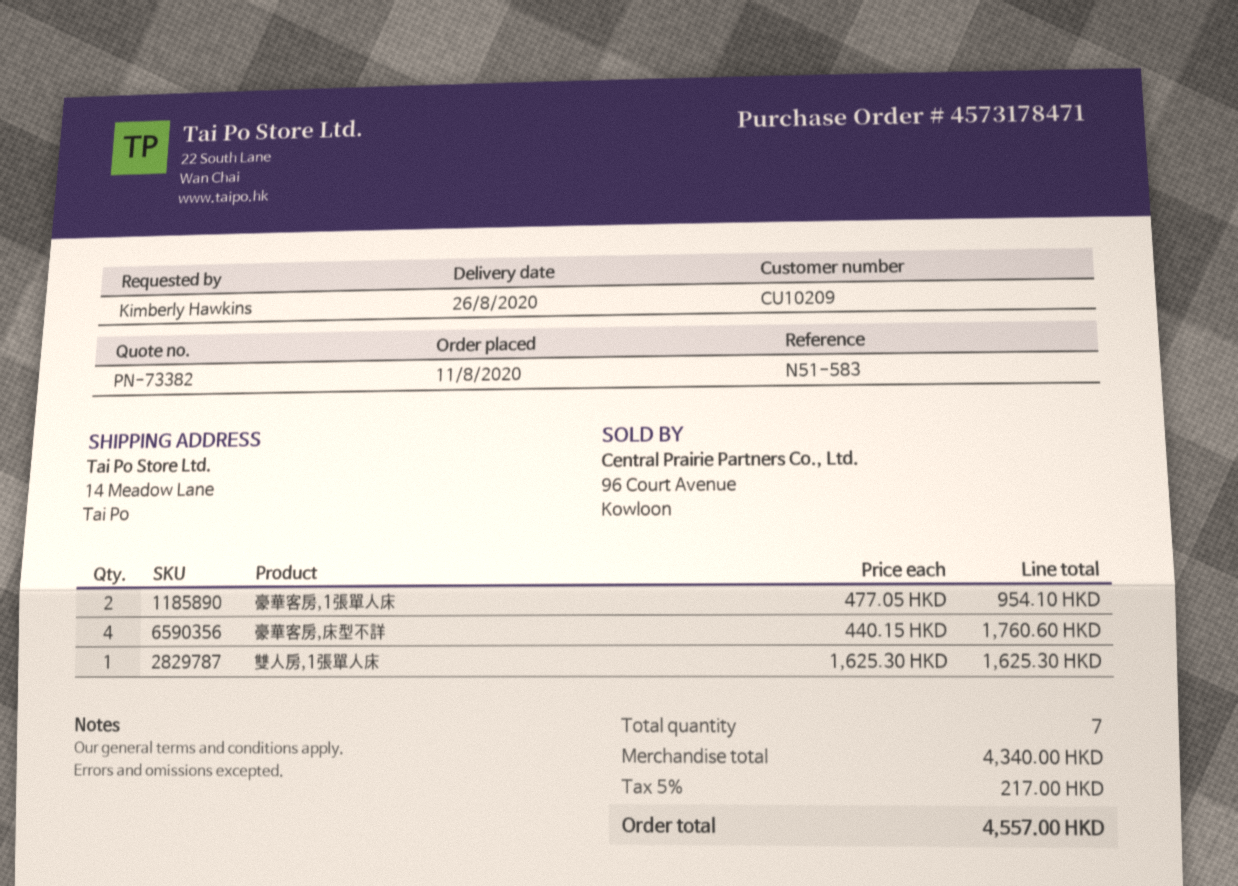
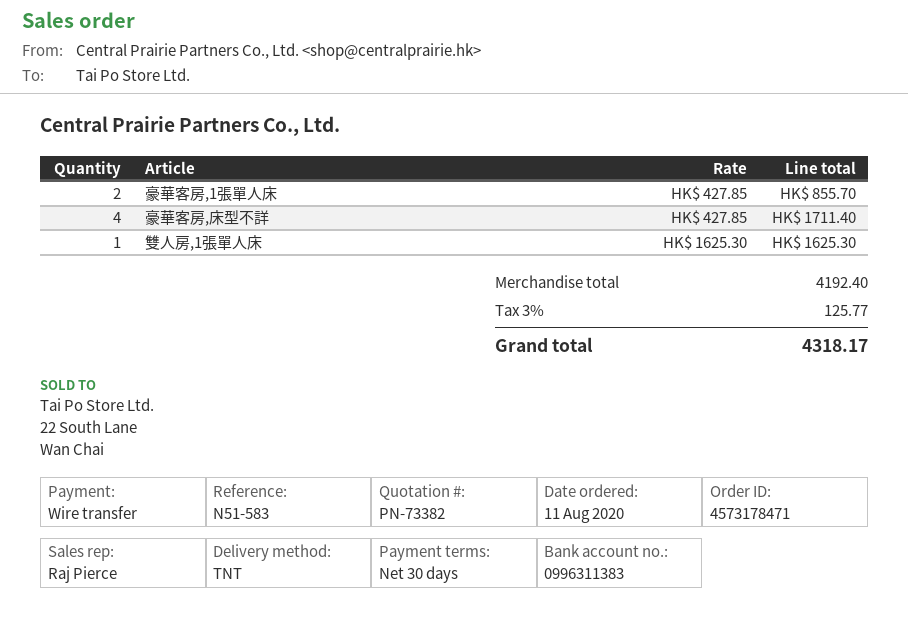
豪華客房,1張單人床: 2 x 477.05 = 954.10 -> 2 x 427.85 = 855.70
豪華客房,床型不詳: 4 x 440.15 = 1760.60 -> 4 x 427.85 = 1711.40
subtotal: 4340.00 -> 4192.40
tax: 5% = 217.00 -> 3% = 125.77
total: 4557.00 -> 4318.17

